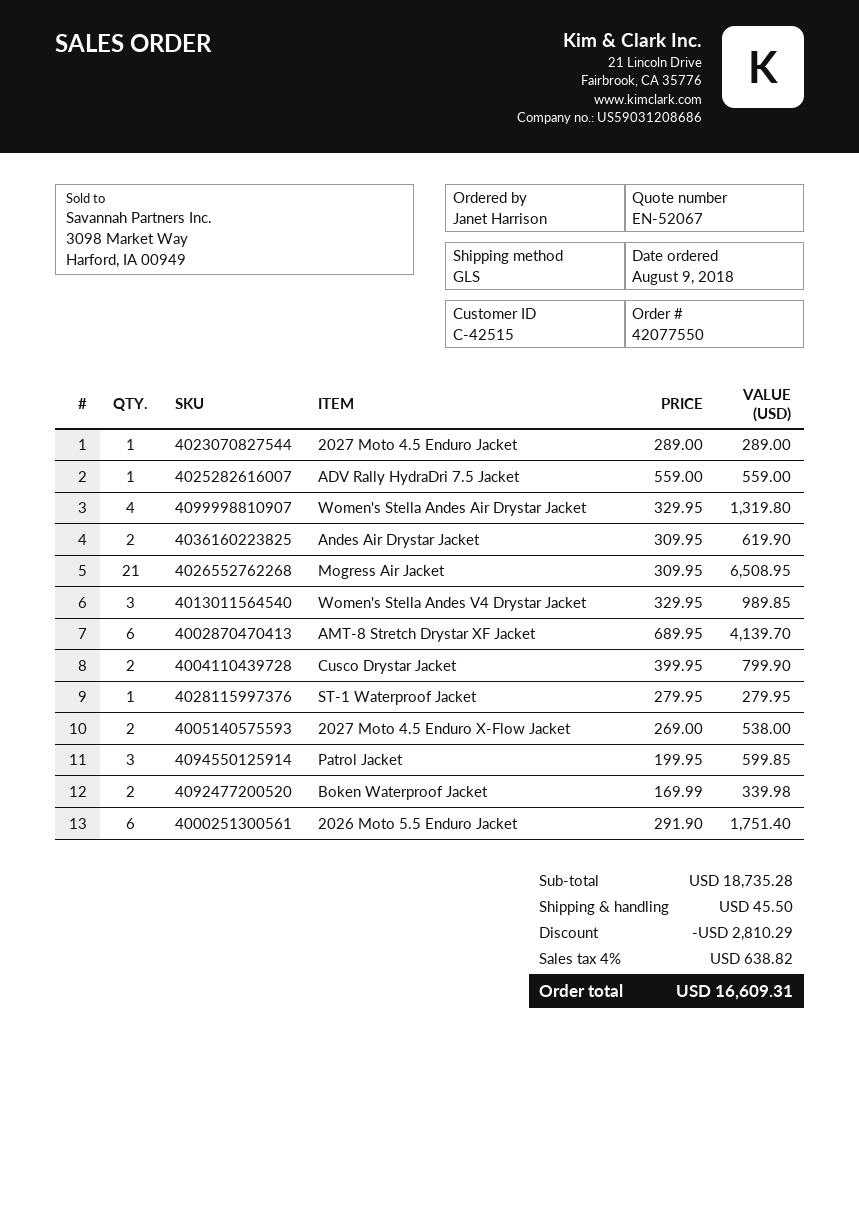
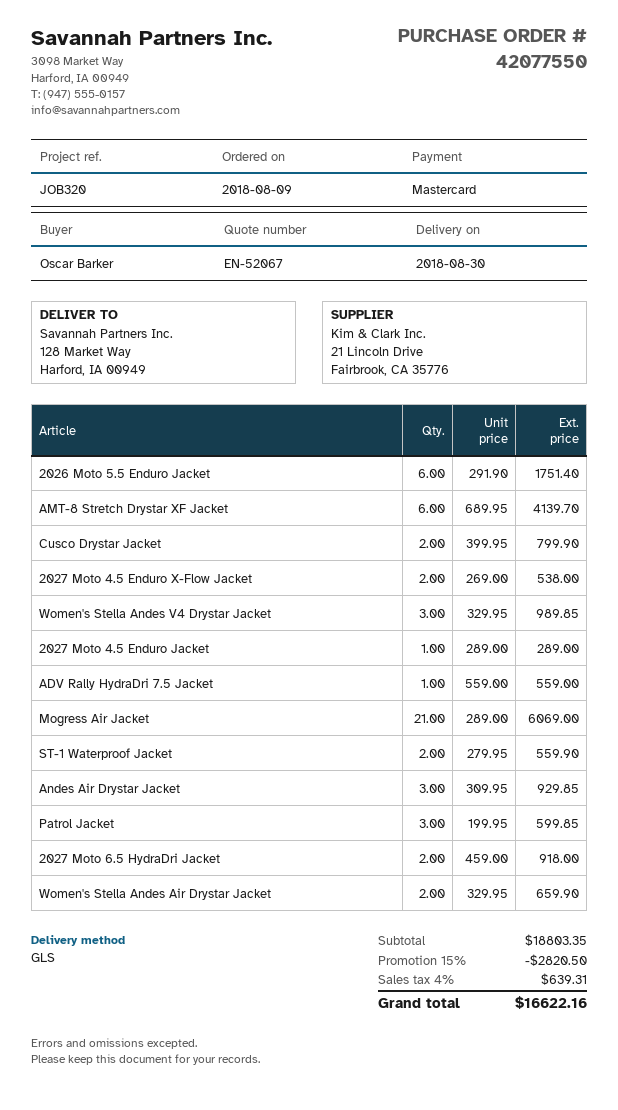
ordered by: Janet Harrison -> Oscar Barker
Women's Stella Andes Air Drystar Jacket: 4 x 329.95 = 1319.80 -> 2 x 329.95 = 659.90
Andes Air Drystar Jacket: 2 x 309.95 = 619.90 -> 3 x 309.95 = 929.85
Mogress Air Jacket: 21 x 309.95 = 6508.95 -> 21 x 289.00 = 6069.00
ST-1 Waterproof Jacket: 1 x 279.95 = 279.95 -> 2 x 279.95 = 559.90
Boken Waterproof Jacket: 2 x 169.99 = 339.98 -> none
2027 Moto 6.5 HydraDri Jacket: none -> 2 x 459.00 = 918.00
subtotal: 18735.28 -> 18803.35
discount: 2810.29 -> 2820.50
shipping: 45.50 -> none
tax: 4% = 638.82 -> 4% = 639.31
total: 16609.31 -> 16622.16

